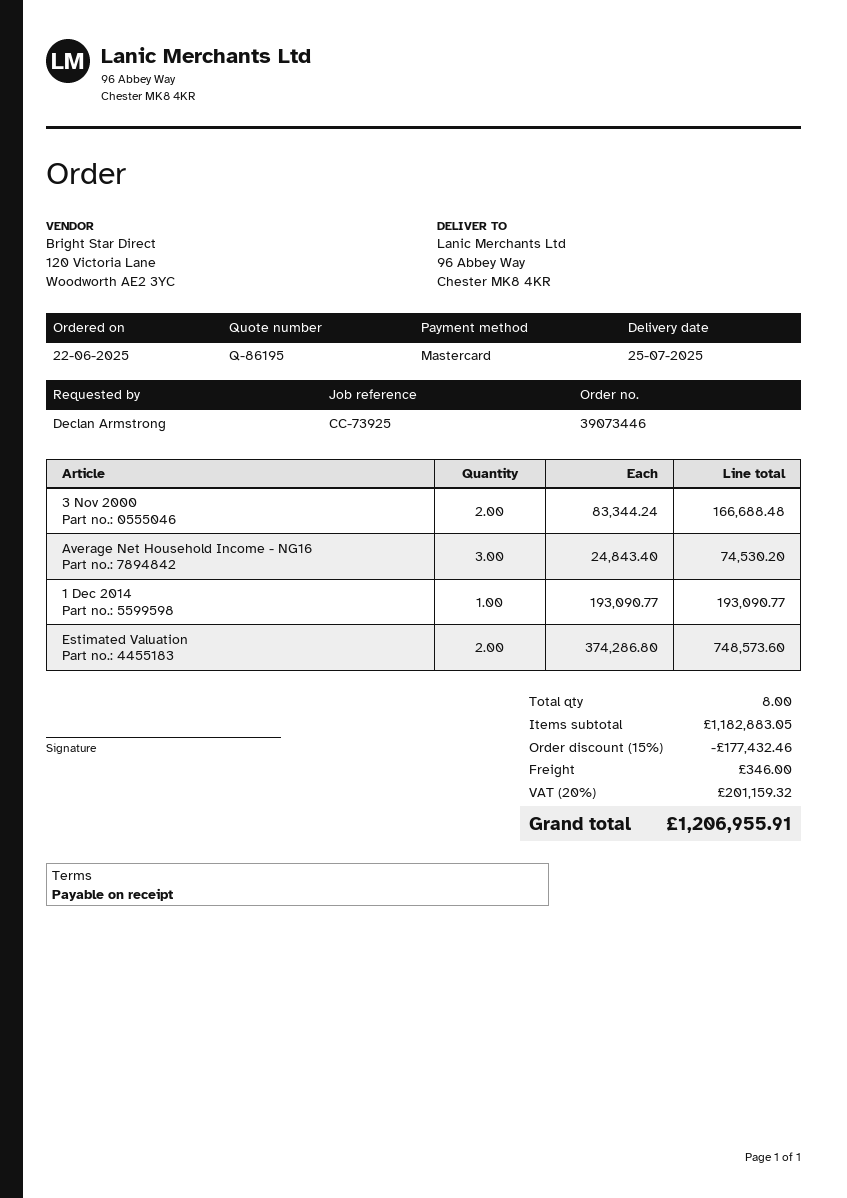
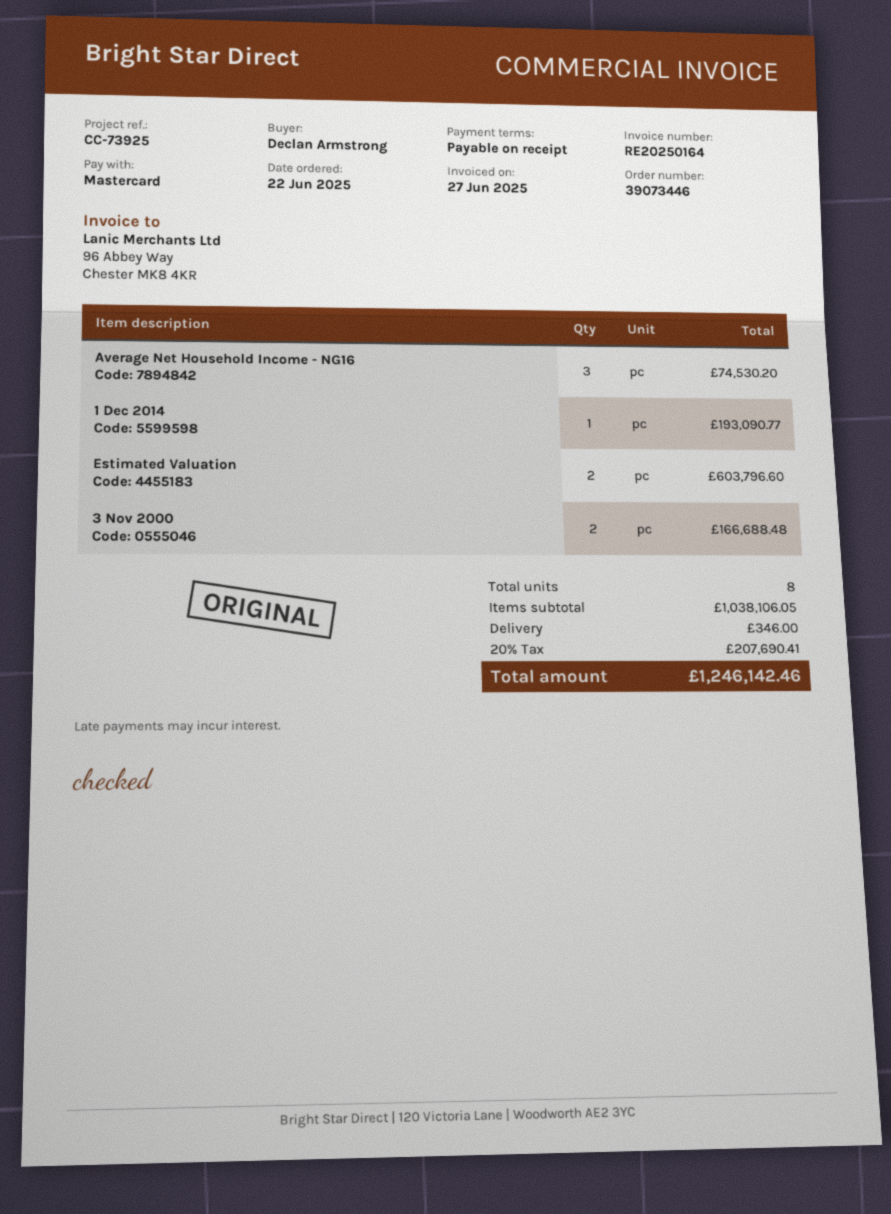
Estimated Valuation: 2 for 748573.60 -> 2 for 603796.60
subtotal: 1182883.05 -> 1038106.05
discount: 15% = 177432.46 -> none
tax: 20% = 201159.32 -> 20% = 207690.41
total: 1206955.91 -> 1246142.46

